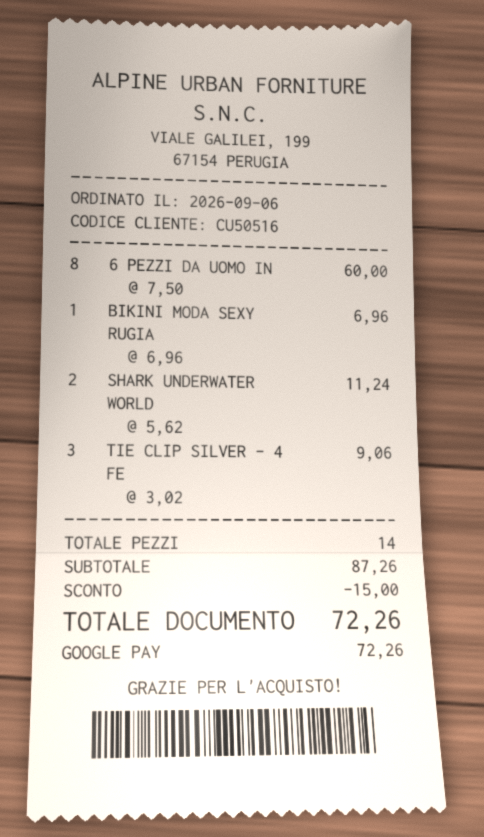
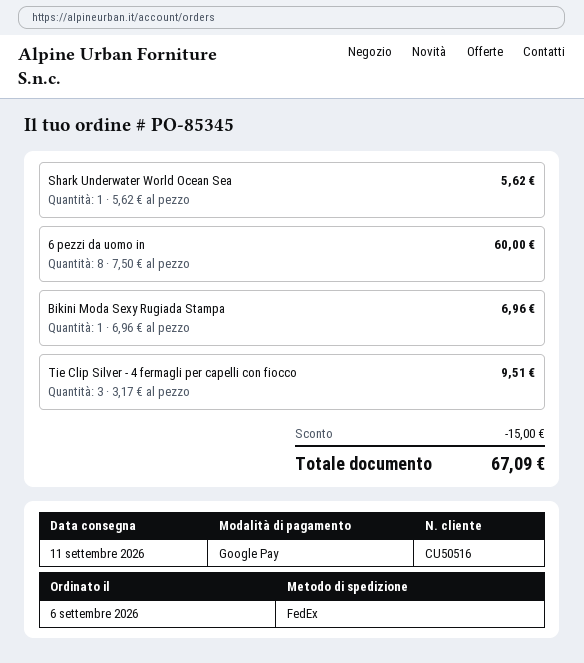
SHARK UNDERWATER WORLD: 2 x 5.62 = 11.24 -> 1 x 5.62 = 5.62
TIE CLIP SILVER - 4 FE: 3 x 3.02 = 9.06 -> 3 x 3.17 = 9.51
total: 72.26 -> 67.09

